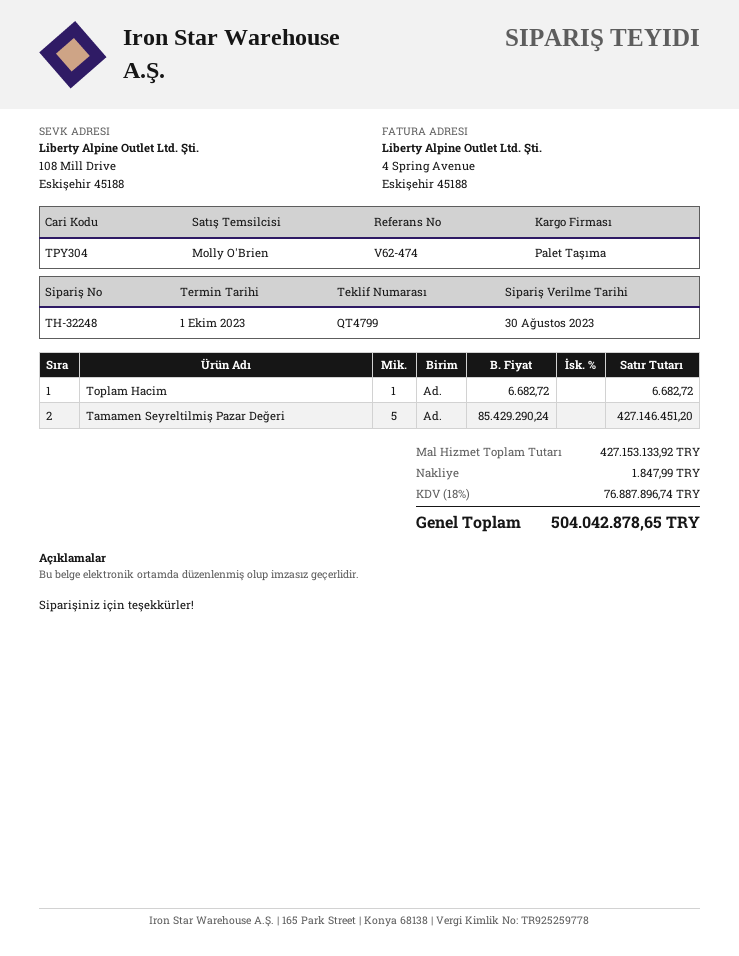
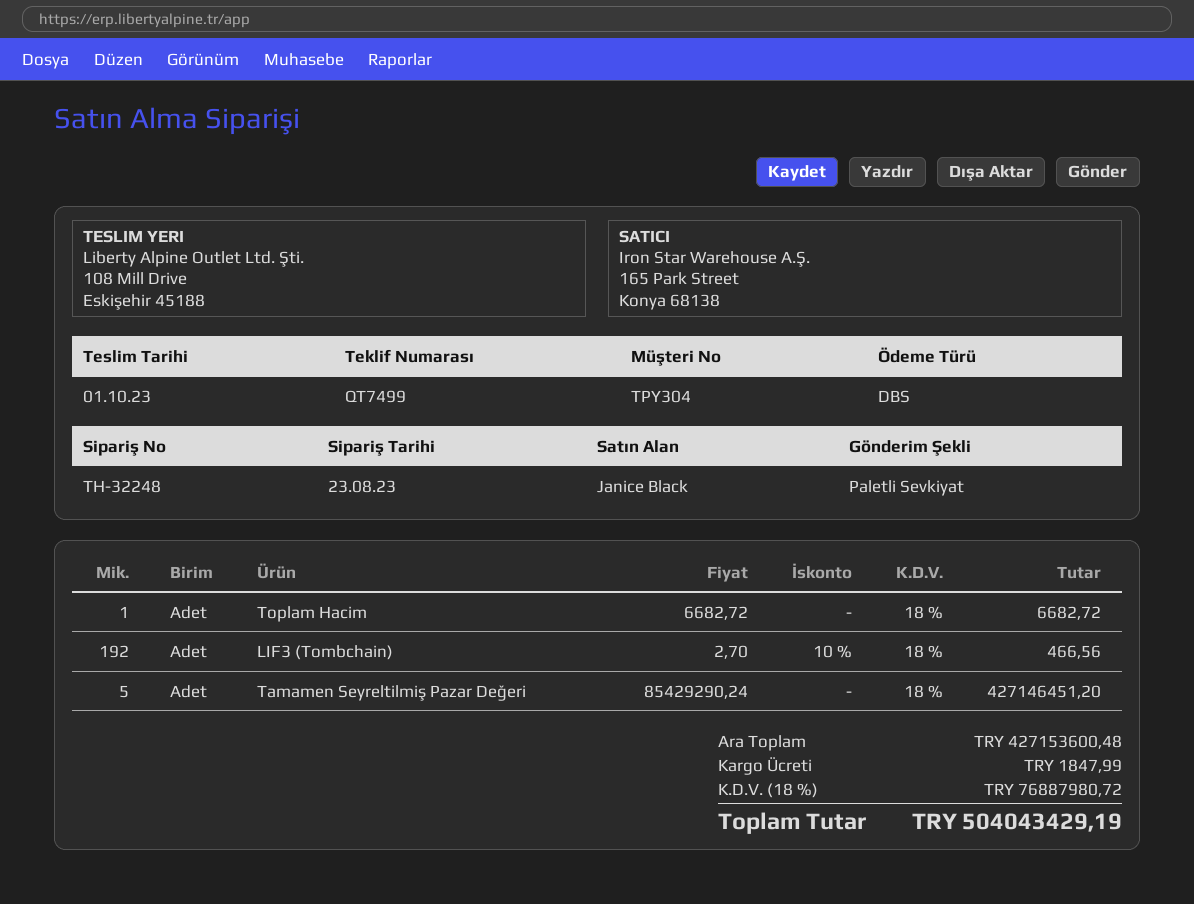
quote number: QT4799 -> QT7499
order date: 2023-08-30 -> 2023-08-23
LIF3 (Tombchain): none -> 192 x 2.70 - 10% = 466.56
subtotal: 427153133.92 -> 427153600.48
tax: 18% = 76887896.74 -> 18% = 76887980.72
total: 504042878.65 -> 504043429.19

